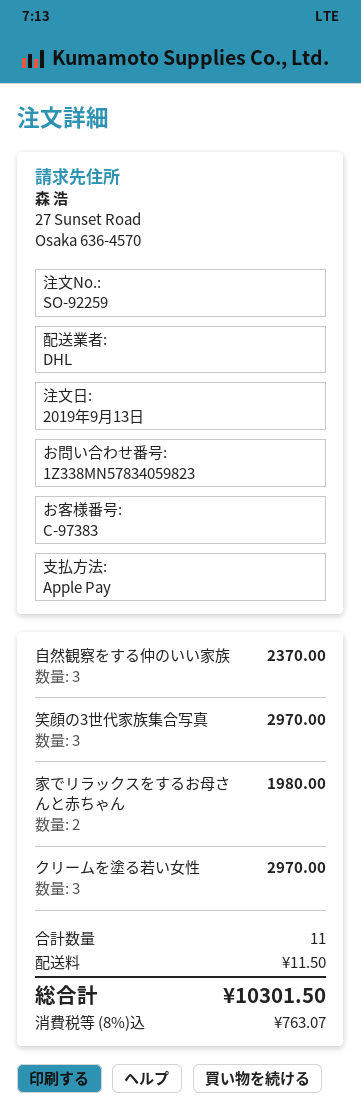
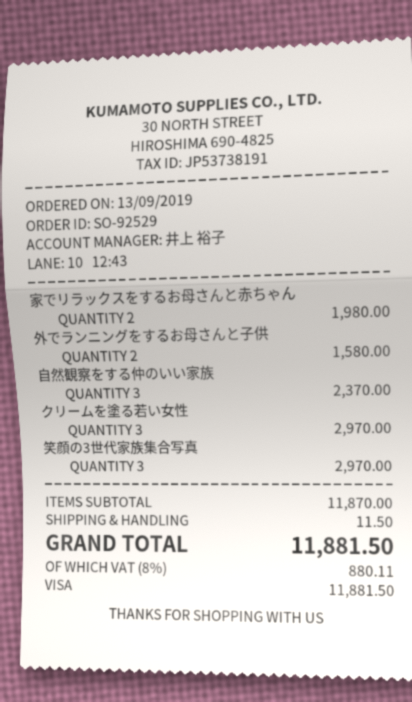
order number: SO-92259 -> SO-92529
payment method: Apple Pay -> Visa
外でランニングをするお母さんと子供: none -> 2 for 1580.00
tax: 8% = 763.07 -> 8% = 880.11
total: 10301.50 -> 11881.50

